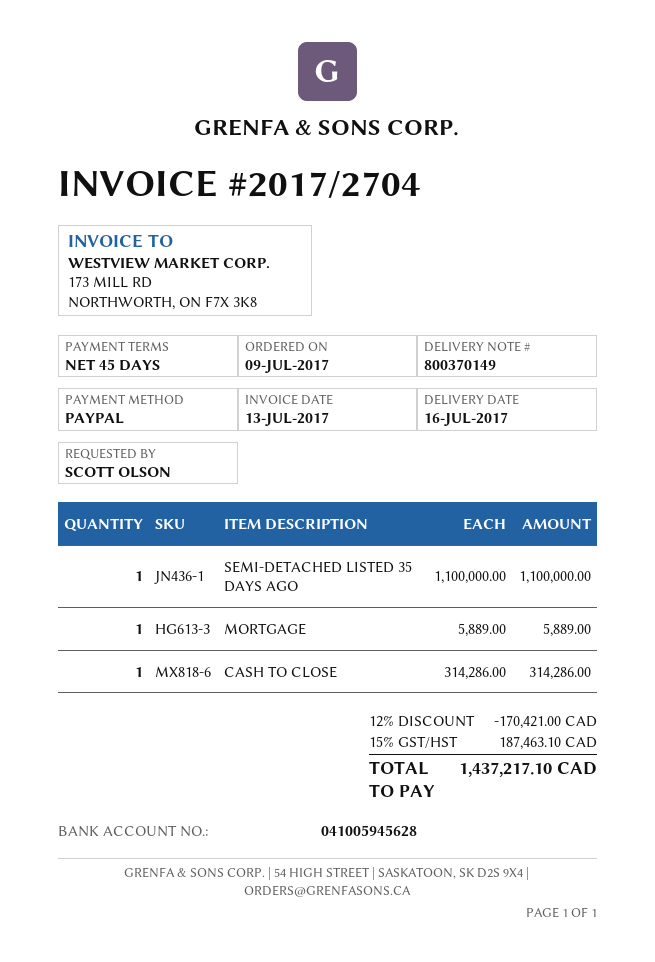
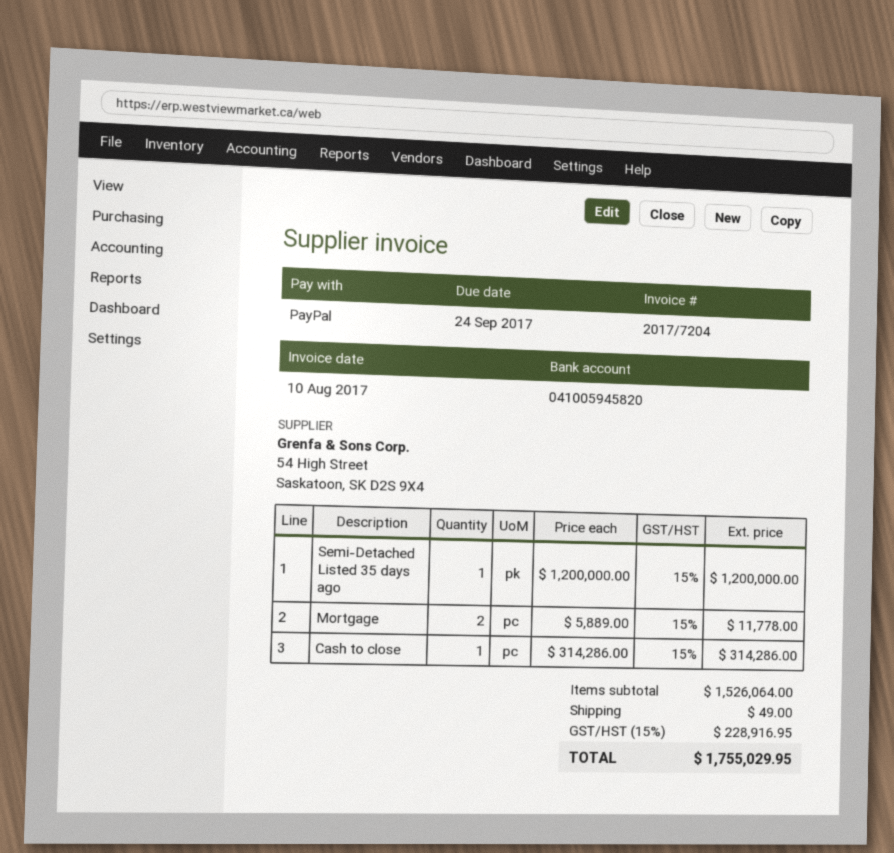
invoice number: 2017/2704 -> 2017/7204
invoice date: 2017-07-13 -> 2017-08-10
bank account: 041005945628 -> 041005945820
SEMI-DETACHED LISTED 35 DAYS AGO: 1 x 1100000.00 = 1100000.00 -> 1 x 1200000.00 = 1200000.00
MORTGAGE: 1 x 5889.00 = 5889.00 -> 2 x 5889.00 = 11778.00
discount: 12% = 170421.00 -> none
shipping: none -> 49.00
tax: 15% = 187463.10 -> 15% = 228916.95
total: 1437217.10 -> 1755029.95

